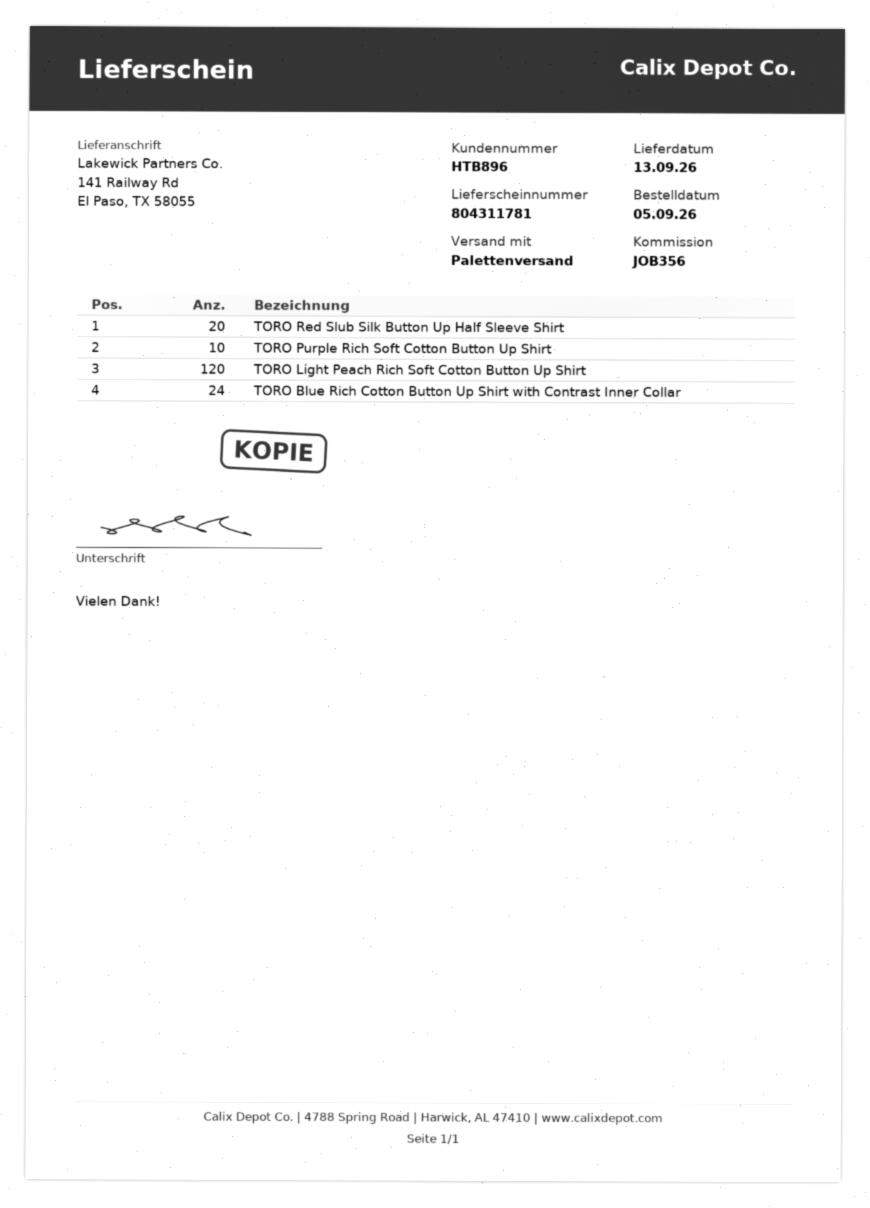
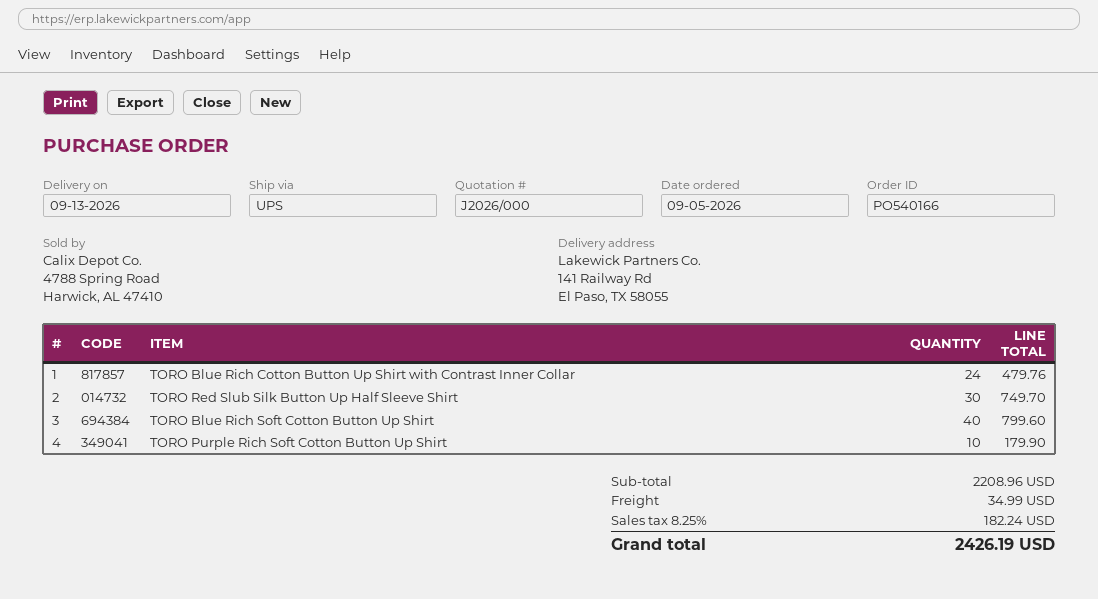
shipping method: pallet freight -> UPS
TORO Red Slub Silk Button Up Half Sleeve Shirt: 20 -> 30
TORO Light Peach Rich Soft Cotton Button Up Shirt: 120 -> none
TORO Blue Rich Soft Cotton Button Up Shirt: none -> 40

